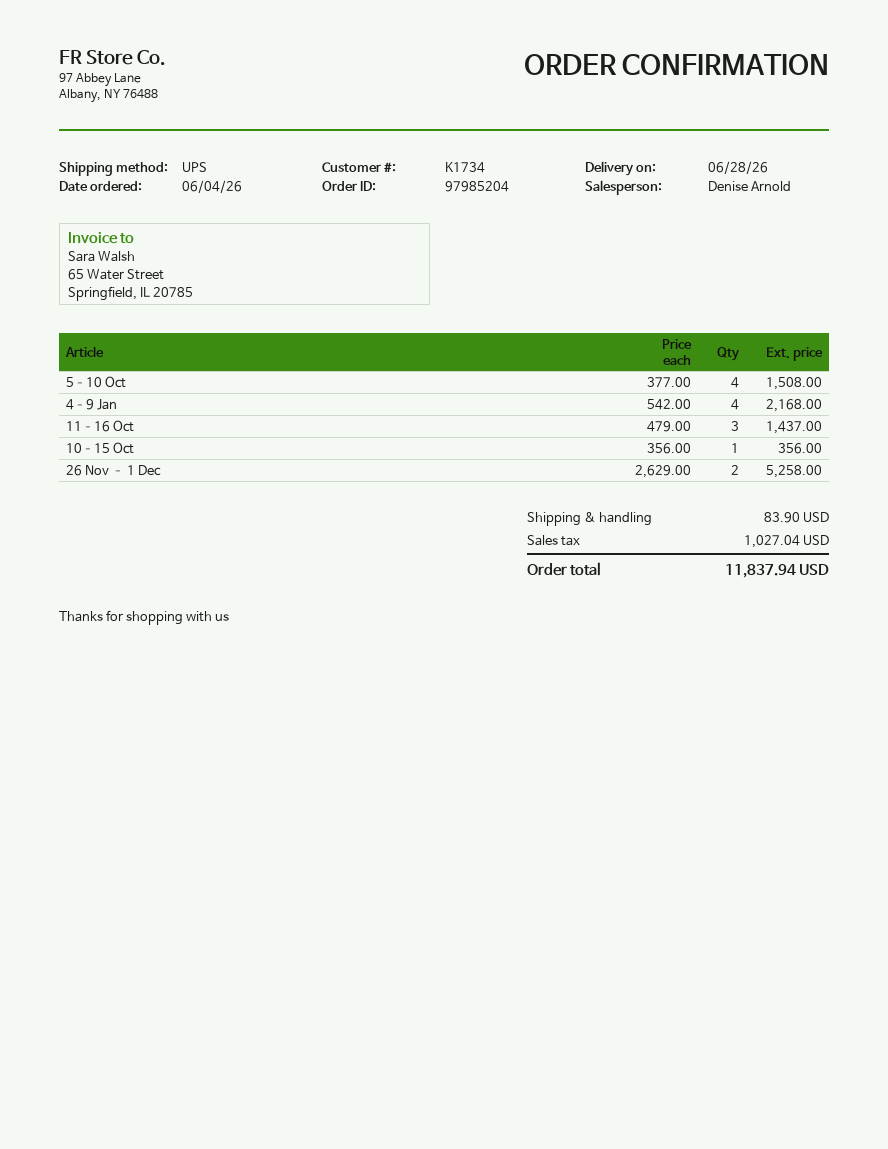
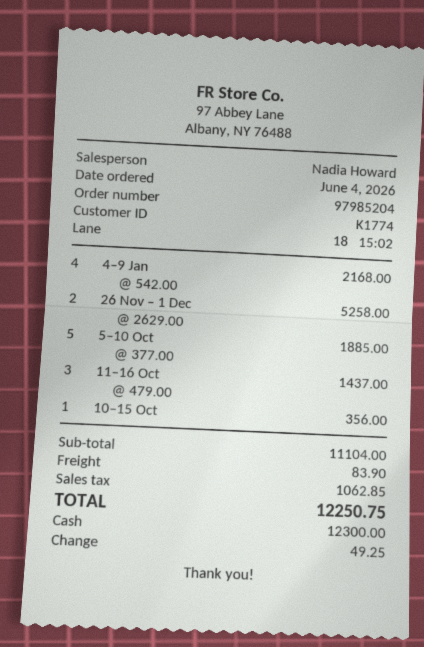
customer number: K1734 -> K1774
sales rep: Denise Arnold -> Nadia Howard
5–10 Oct: 4 x 377.00 = 1508.00 -> 5 x 377.00 = 1885.00
tax: 1027.04 -> 1062.85
total: 11837.94 -> 12250.75

